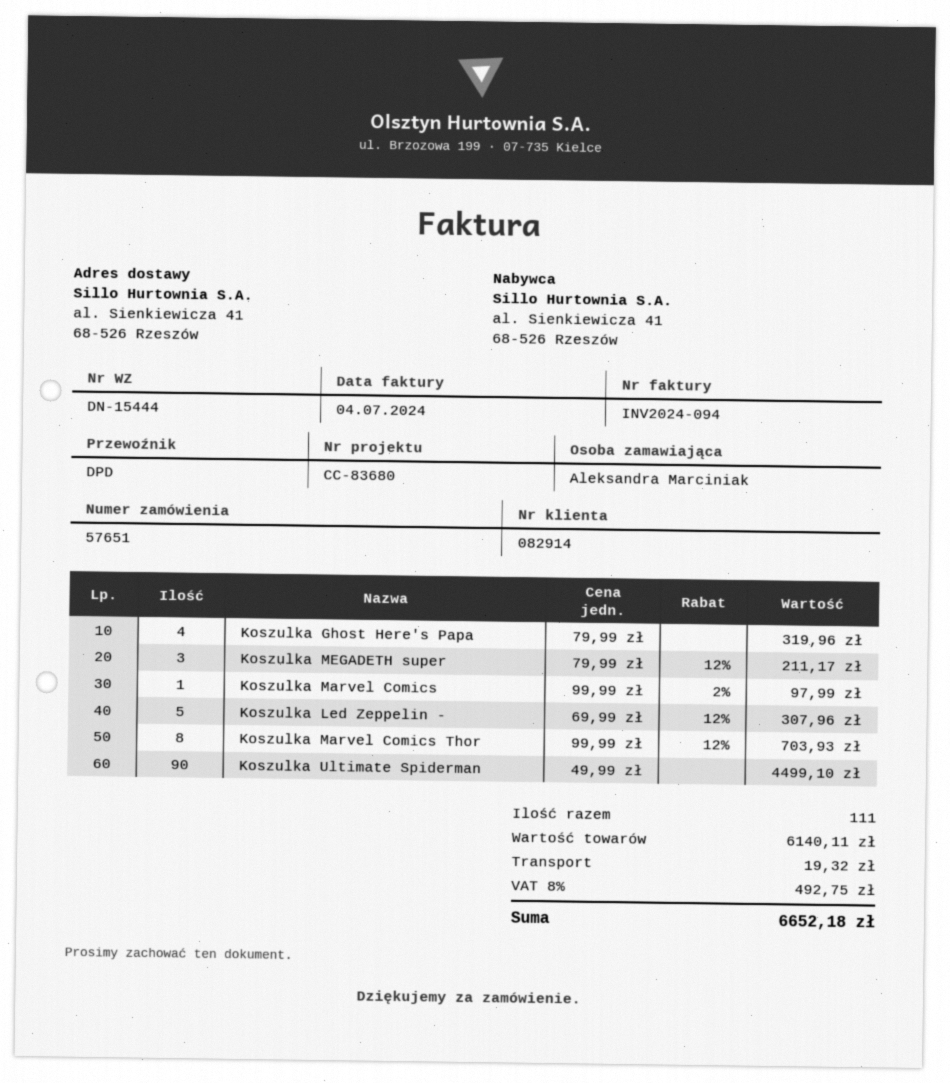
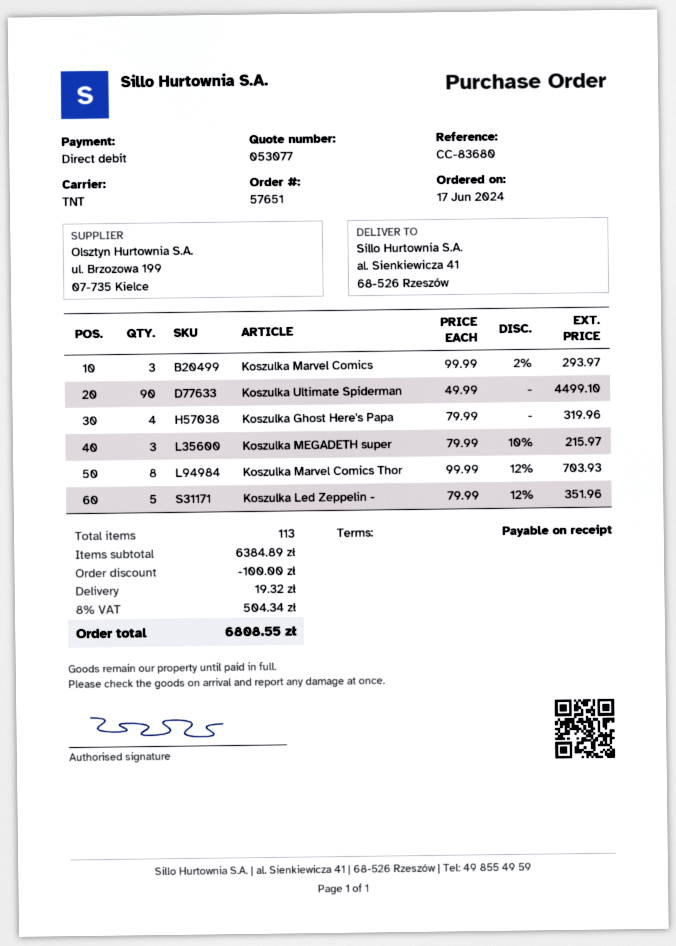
shipping method: DPD -> TNT
Koszulka MEGADETH super: 3 x 79.99 - 12% = 211.17 -> 3 x 79.99 - 10% = 215.97
Koszulka Marvel Comics: 1 x 99.99 - 2% = 97.99 -> 3 x 99.99 - 2% = 293.97
Koszulka Led Zeppelin -: 5 x 69.99 - 12% = 307.96 -> 5 x 79.99 - 12% = 351.96
total quantity: 111 -> 113
subtotal: 6140.11 -> 6384.89
discount: none -> 100.00
tax: 8% = 492.75 -> 8% = 504.34
total: 6652.18 -> 6808.55

